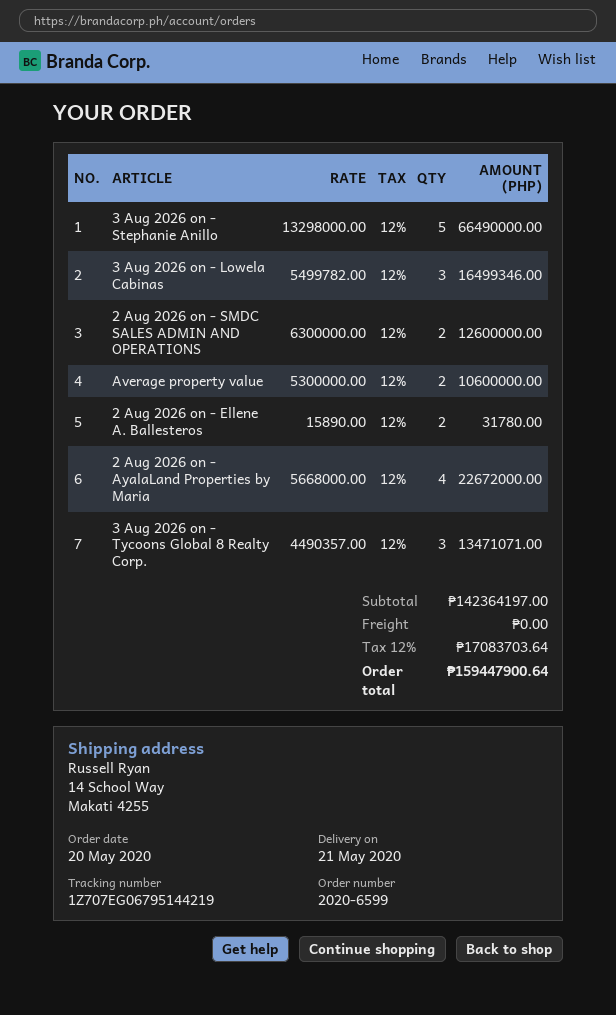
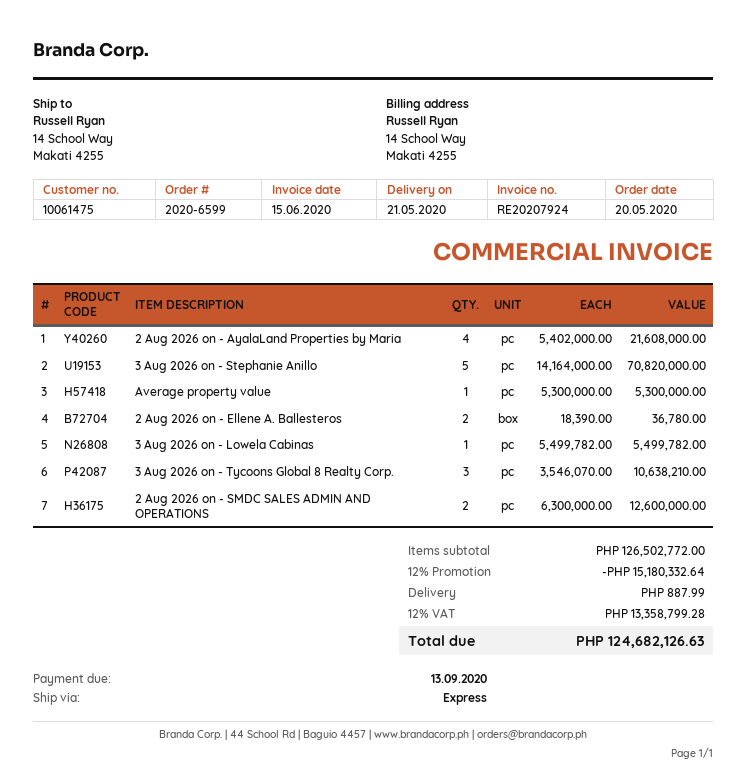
3 Aug 2026 on - Stephanie Anillo: 5 x 13298000.00 = 66490000.00 -> 5 x 14164000.00 = 70820000.00
3 Aug 2026 on - Lowela Cabinas: 3 x 5499782.00 = 16499346.00 -> 1 x 5499782.00 = 5499782.00
Average property value: 2 x 5300000.00 = 10600000.00 -> 1 x 5300000.00 = 5300000.00
2 Aug 2026 on - Ellene A. Ballesteros: 2 x 15890.00 = 31780.00 -> 2 x 18390.00 = 36780.00
2 Aug 2026 on - AyalaLand Properties by Maria: 4 x 5668000.00 = 22672000.00 -> 4 x 5402000.00 = 21608000.00
3 Aug 2026 on - Tycoons Global 8 Realty Corp.: 3 x 4490357.00 = 13471071.00 -> 3 x 3546070.00 = 10638210.00
subtotal: 142364197.00 -> 126502772.00
discount: none -> 12% = 15180332.64
shipping: 0.00 -> 887.99
tax: 12% = 17083703.64 -> 12% = 13358799.28
total: 159447900.64 -> 124682126.63

